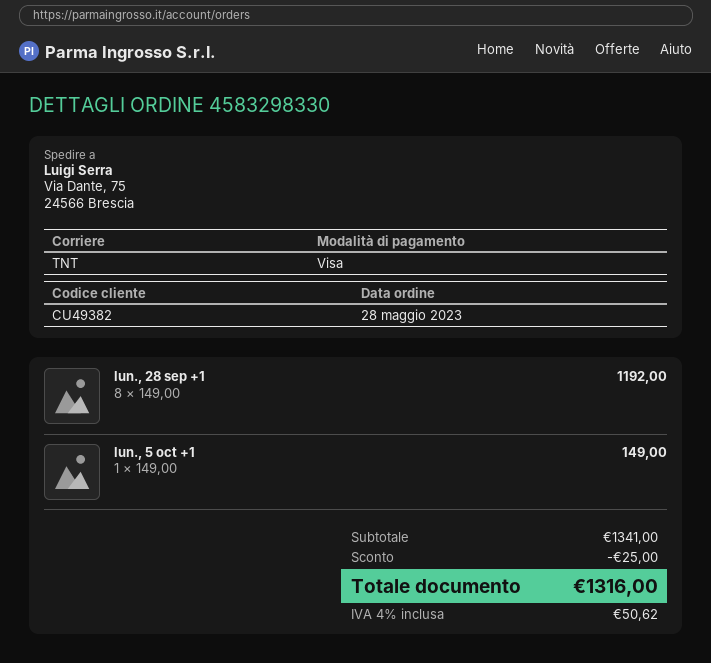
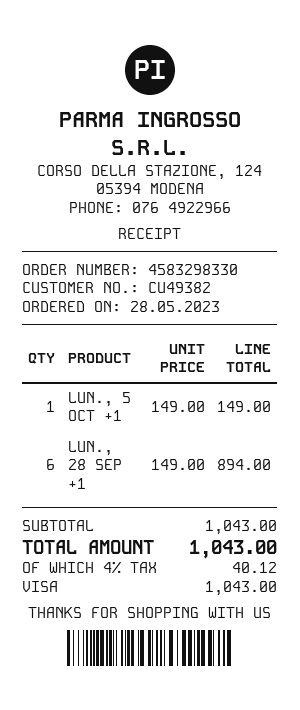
lun., 28 sep +1: 8 x 149.00 = 1192.00 -> 6 x 149.00 = 894.00
subtotal: 1341.00 -> 1043.00
discount: 25.00 -> none
tax: 4% = 50.62 -> 4% = 40.12
total: 1316.00 -> 1043.00

